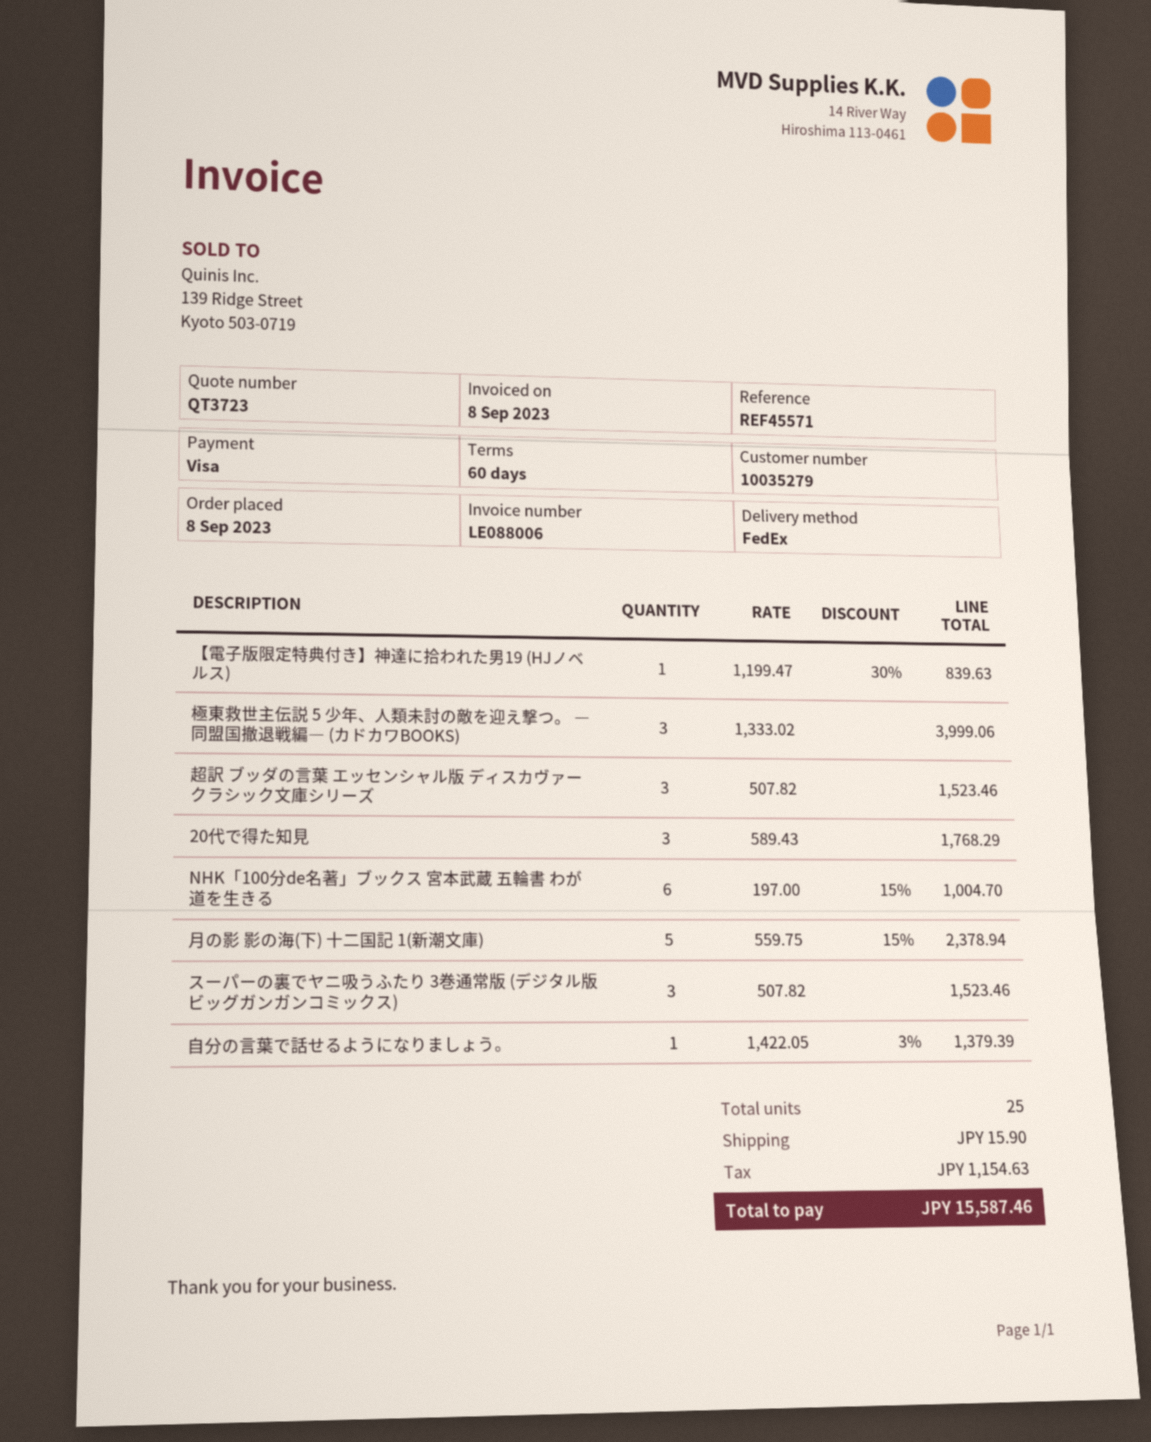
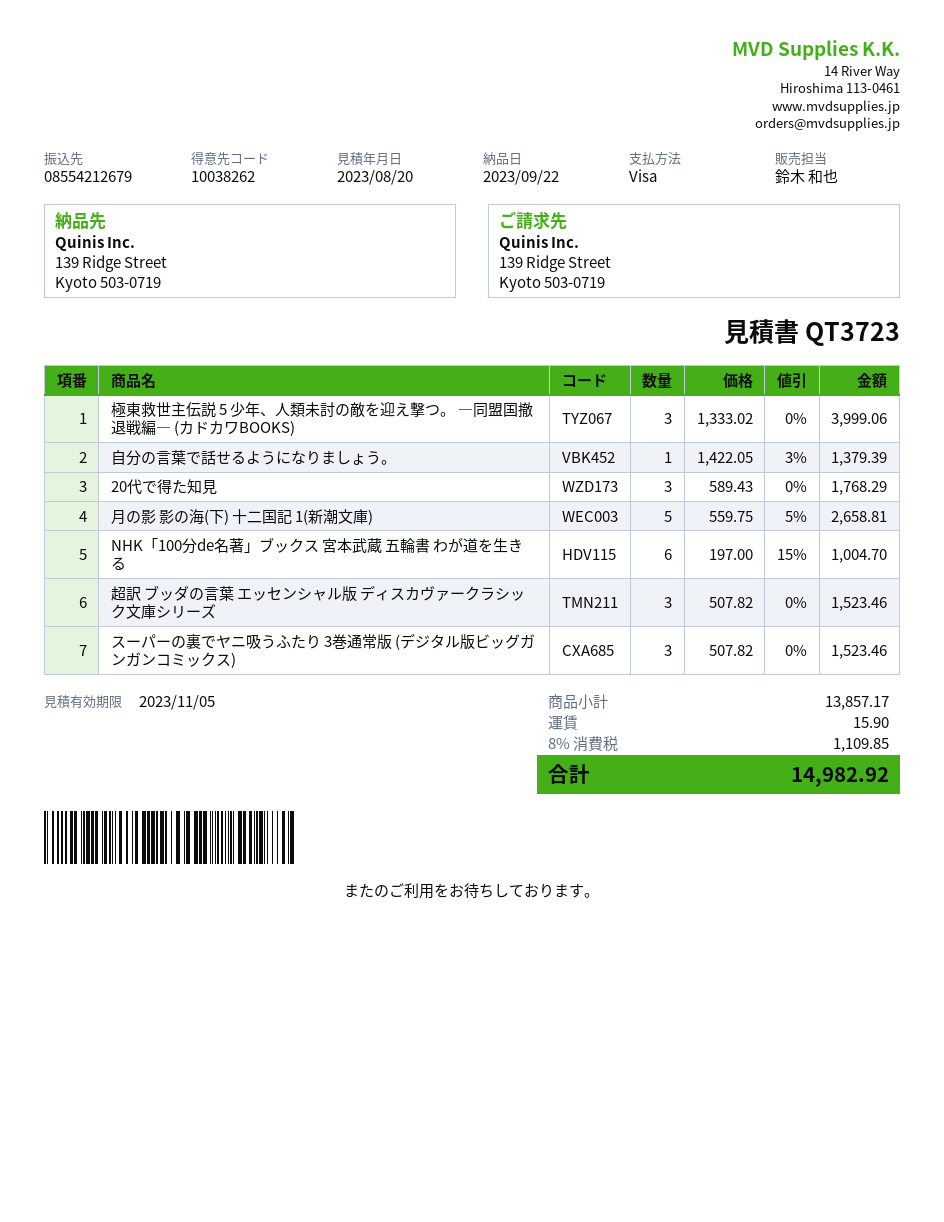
customer number: 10035279 -> 10038262
【電子版限定特典付き】神達に拾われた男19 (HJノベルス): 1 x 1199.47 - 30% = 839.63 -> none
月の影 影の海(下) 十二国記 1(新潮文庫): 5 x 559.75 - 15% = 2378.94 -> 5 x 559.75 - 5% = 2658.81
tax: 1154.63 -> 1109.85
total: 15587.46 -> 14982.92

